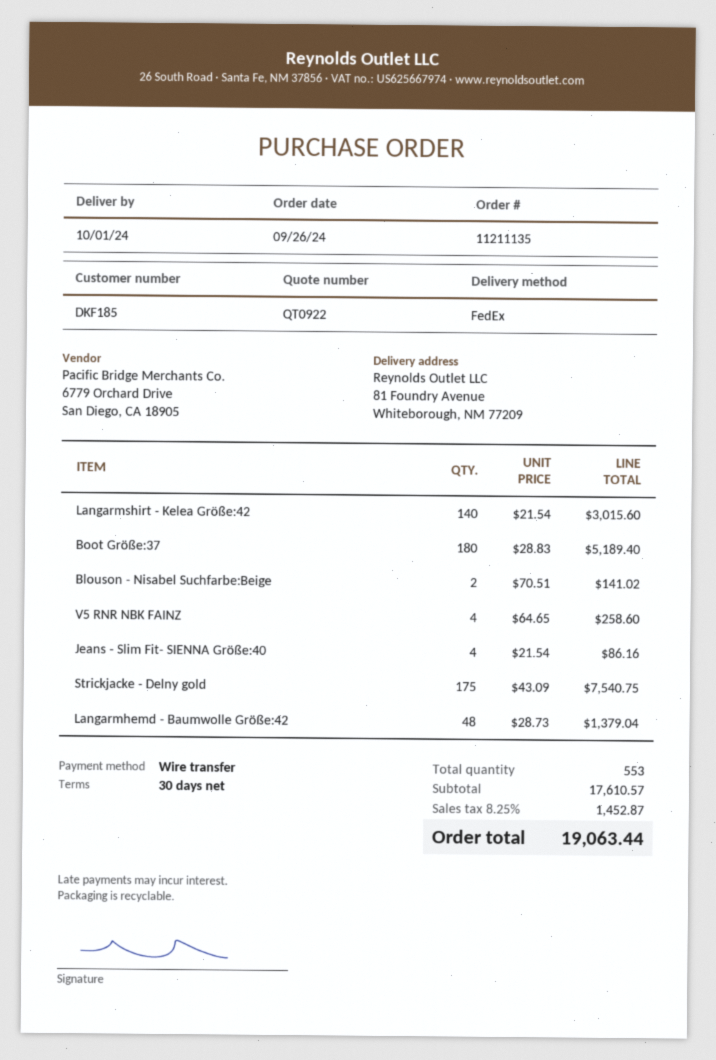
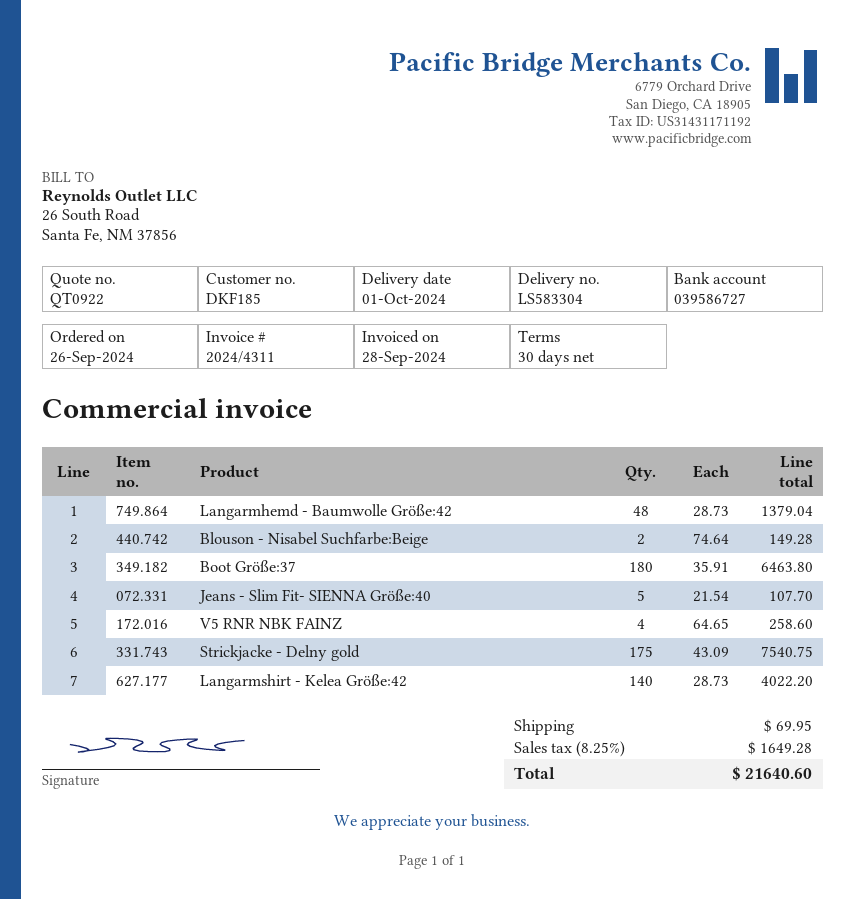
Langarmshirt - Kelea Größe:42: 140 x 21.54 = 3015.60 -> 140 x 28.73 = 4022.20
Boot Größe:37: 180 x 28.83 = 5189.40 -> 180 x 35.91 = 6463.80
Blouson - Nisabel Suchfarbe:Beige: 2 x 70.51 = 141.02 -> 2 x 74.64 = 149.28
Jeans - Slim Fit- SIENNA Größe:40: 4 x 21.54 = 86.16 -> 5 x 21.54 = 107.70
shipping: none -> 69.95
tax: 8.25% = 1452.87 -> 8.25% = 1649.28
total: 19063.44 -> 21640.60

